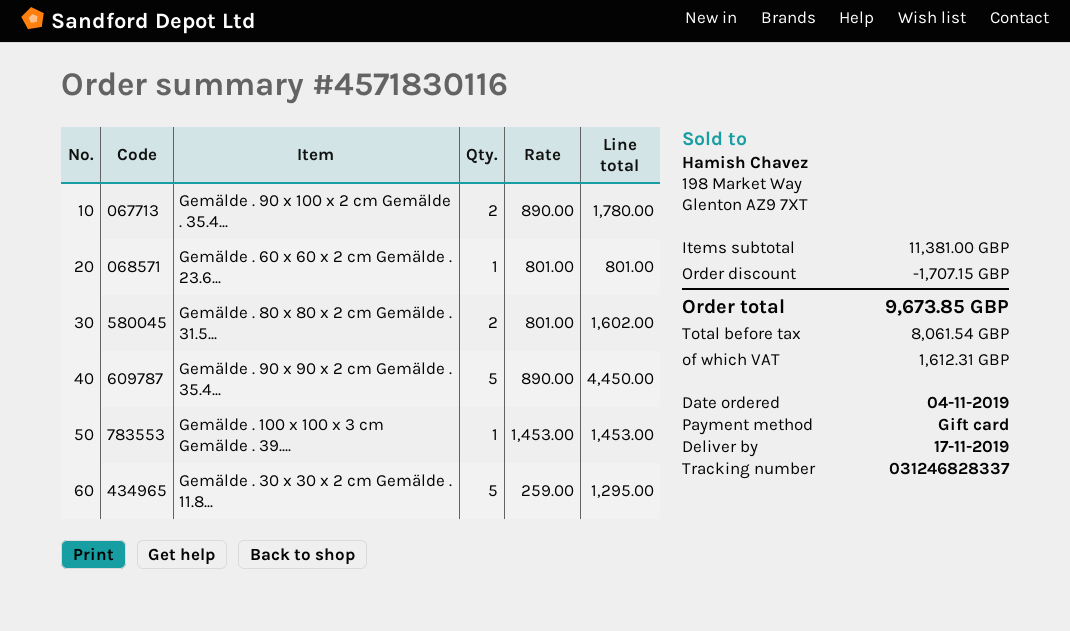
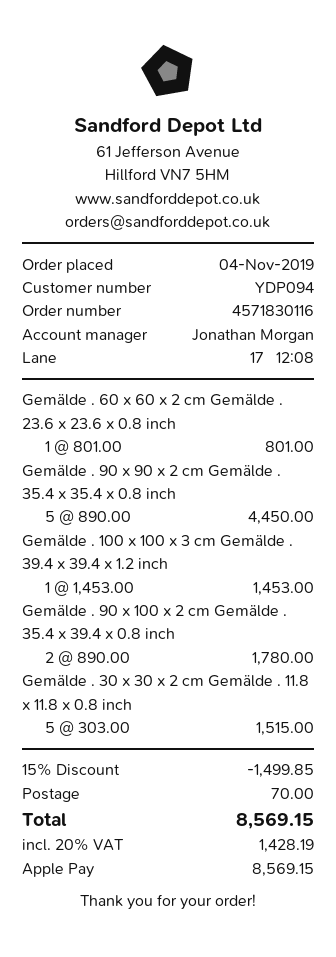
payment method: gift card -> Apple Pay
Gemälde . 80 x 80 x 2 cm Gemälde . 31.5...: 2 x 801.00 = 1602.00 -> none
Gemälde . 30 x 30 x 2 cm Gemälde . 11.8...: 5 x 259.00 = 1295.00 -> 5 x 303.00 = 1515.00
discount: 1707.15 -> 1499.85
shipping: none -> 70.00
tax: 1612.31 -> 1428.19
total: 9673.85 -> 8569.15

